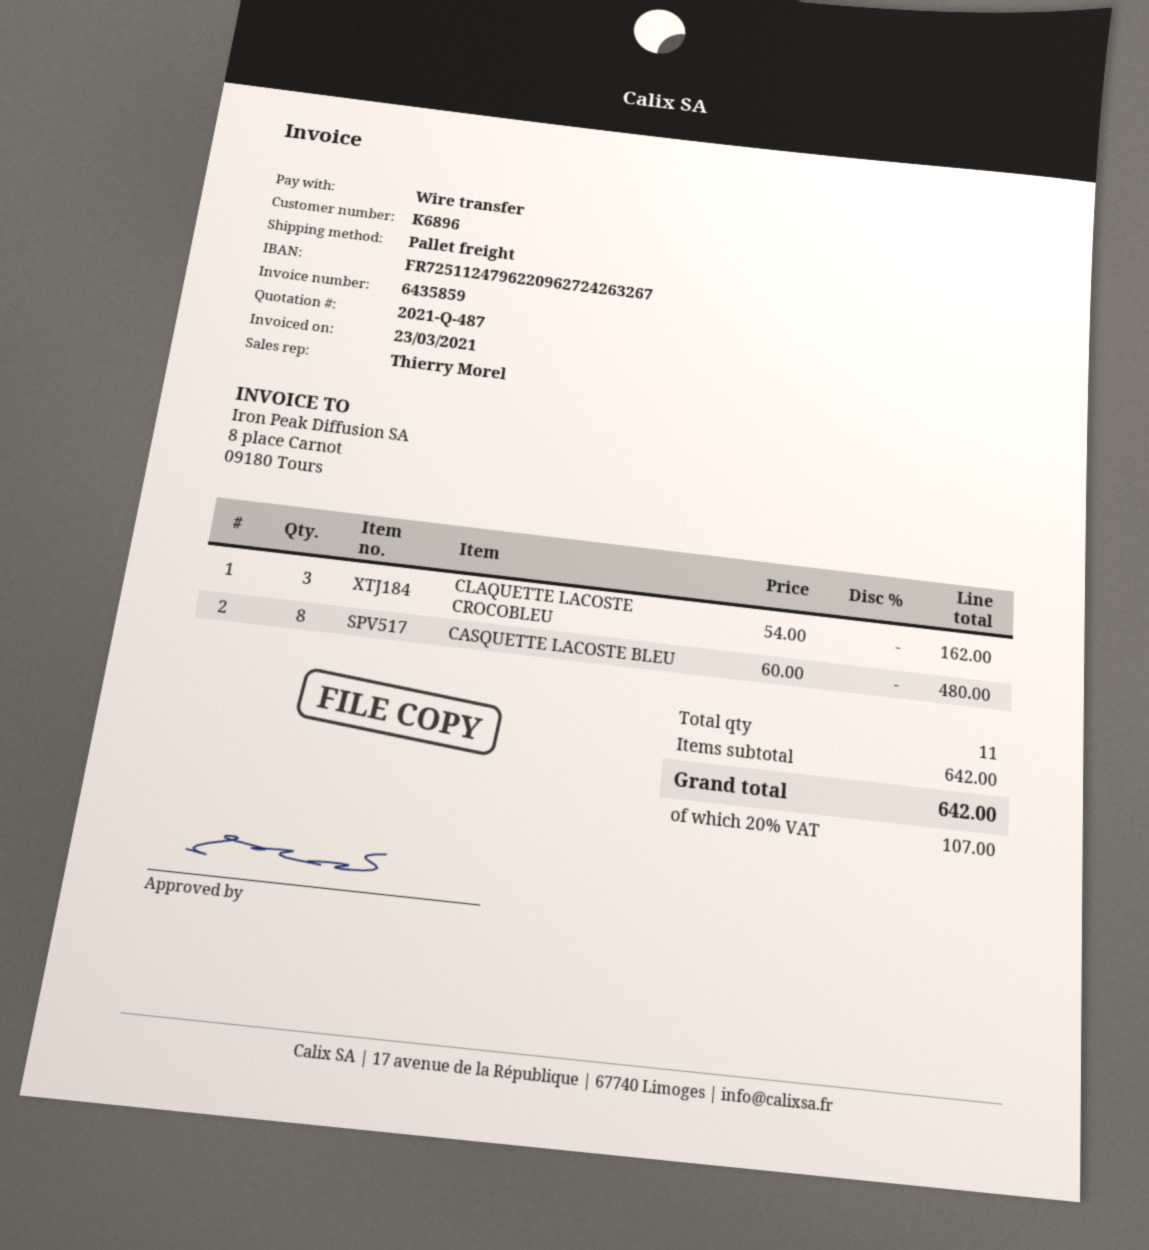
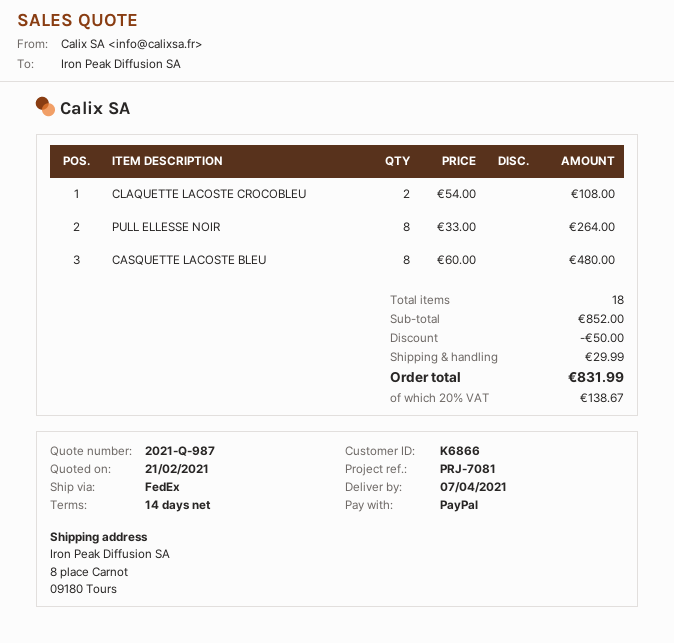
quote number: 2021-Q-487 -> 2021-Q-987
customer number: K6896 -> K6866
payment method: bank transfer -> PayPal
shipping method: pallet freight -> FedEx
CLAQUETTE LACOSTE CROCOBLEU: 3 x 54.00 = 162.00 -> 2 x 54.00 = 108.00
PULL ELLESSE NOIR: none -> 8 x 33.00 = 264.00
total quantity: 11 -> 18
subtotal: 642.00 -> 852.00
discount: none -> 50.00
shipping: none -> 29.99
tax: 20% = 107.00 -> 20% = 138.67
total: 642.00 -> 831.99

